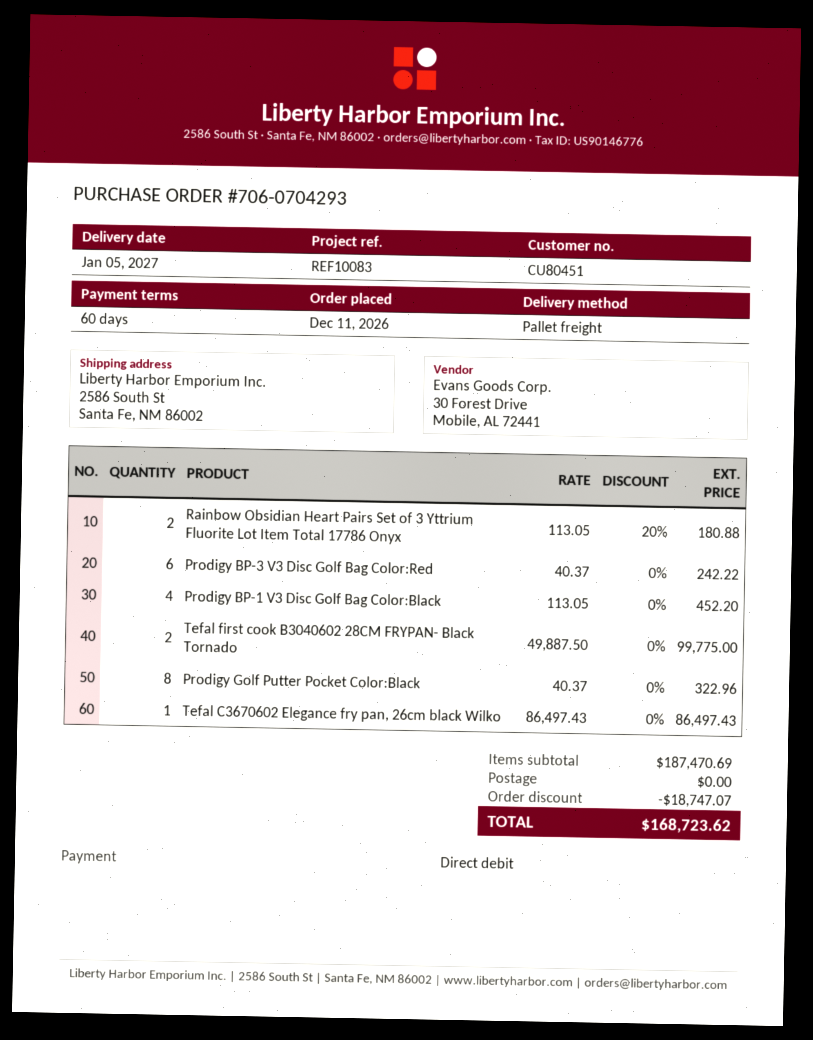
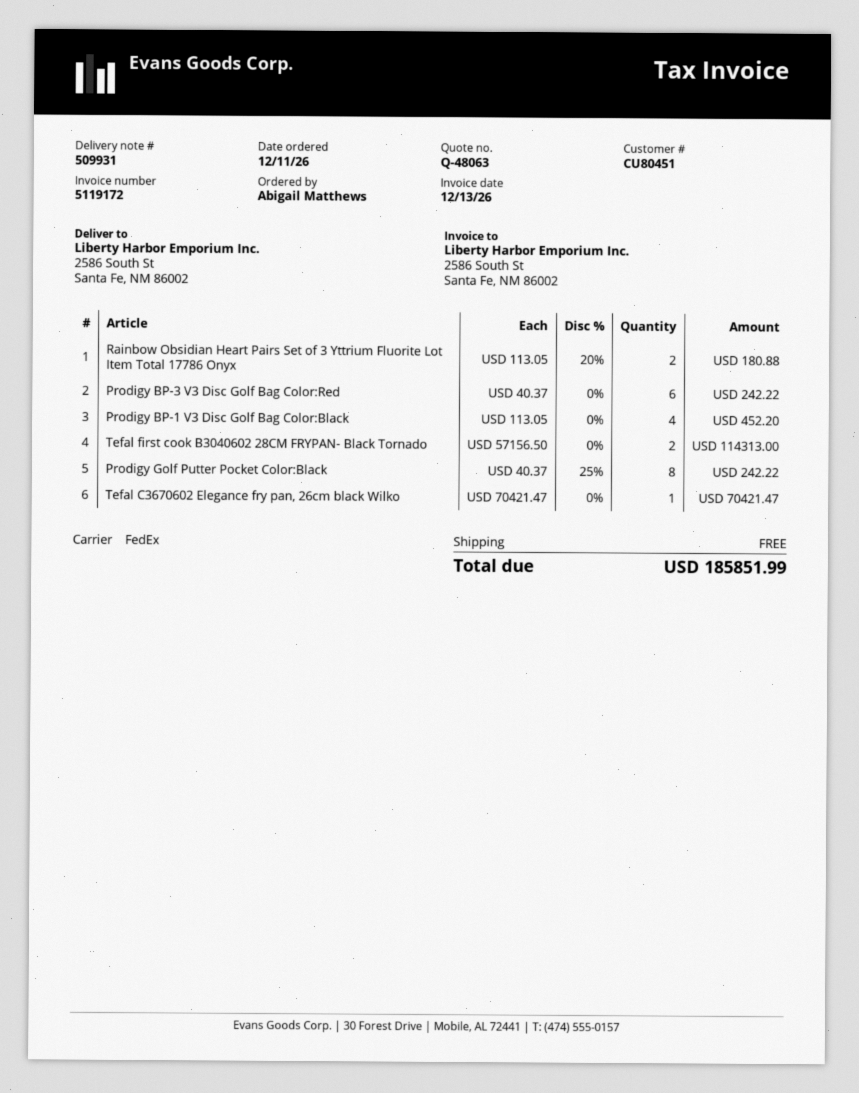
shipping method: pallet freight -> FedEx
Tefal first cook B3040602 28CM FRYPAN- Black Tornado: 2 x 49887.50 = 99775.00 -> 2 x 57156.50 = 114313.00
Prodigy Golf Putter Pocket Color:Black: 8 x 40.37 = 322.96 -> 8 x 40.37 - 25% = 242.22
Tefal C3670602 Elegance fry pan, 26cm black Wilko: 1 x 86497.43 = 86497.43 -> 1 x 70421.47 = 70421.47
discount: 18747.07 -> none
total: 168723.62 -> 185851.99

